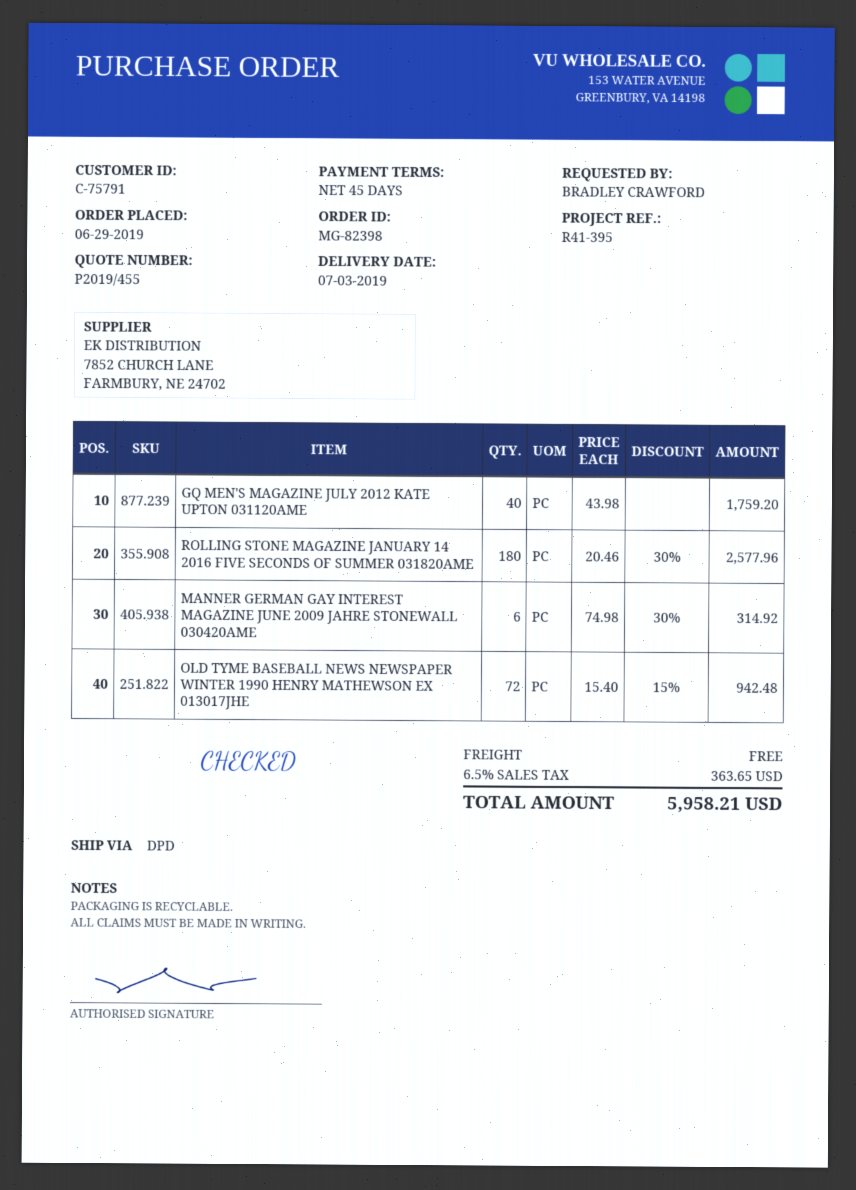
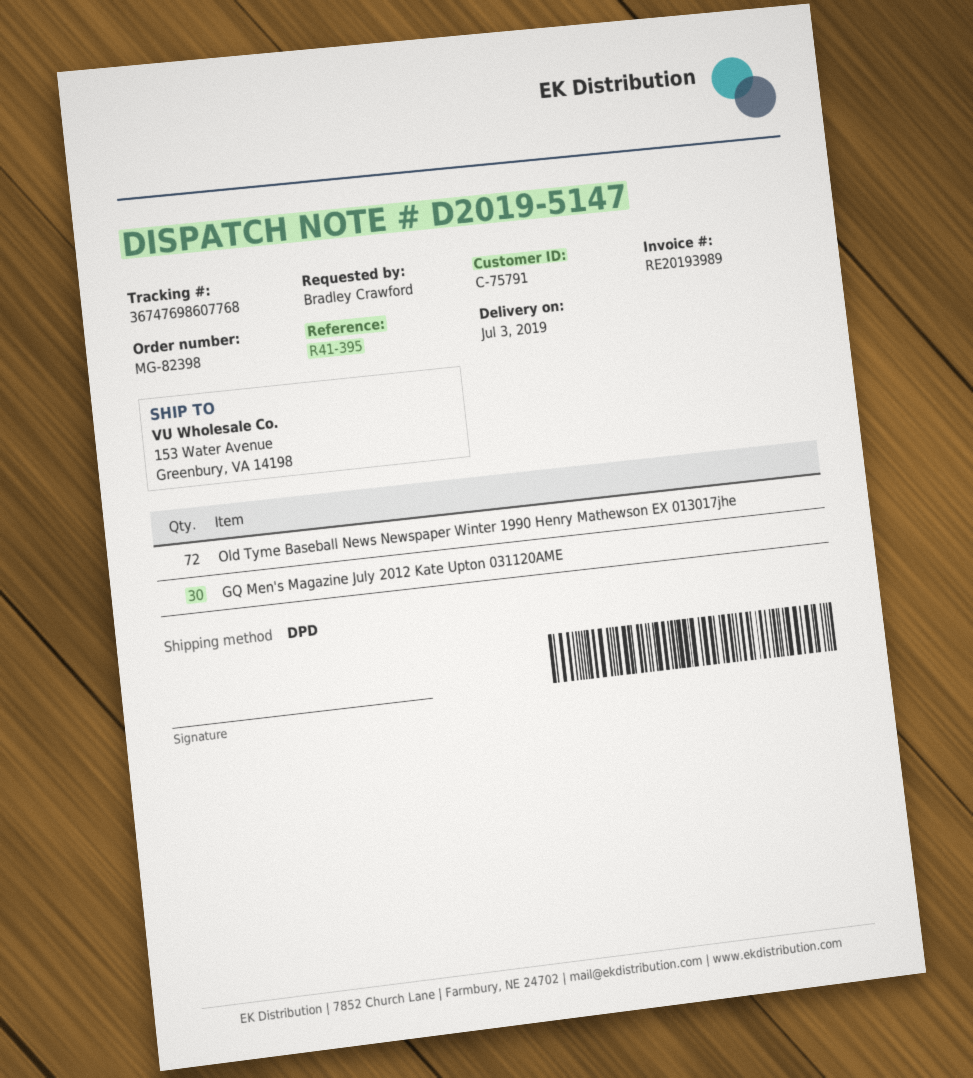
GQ MEN'S MAGAZINE JULY 2012 KATE UPTON 031120AME: 40 -> 30
ROLLING STONE MAGAZINE JANUARY 14 2016 FIVE SECONDS OF SUMMER 031820AME: 180 -> none
MANNER GERMAN GAY INTEREST MAGAZINE JUNE 2009 JAHRE STONEWALL 030420AME: 6 -> none

